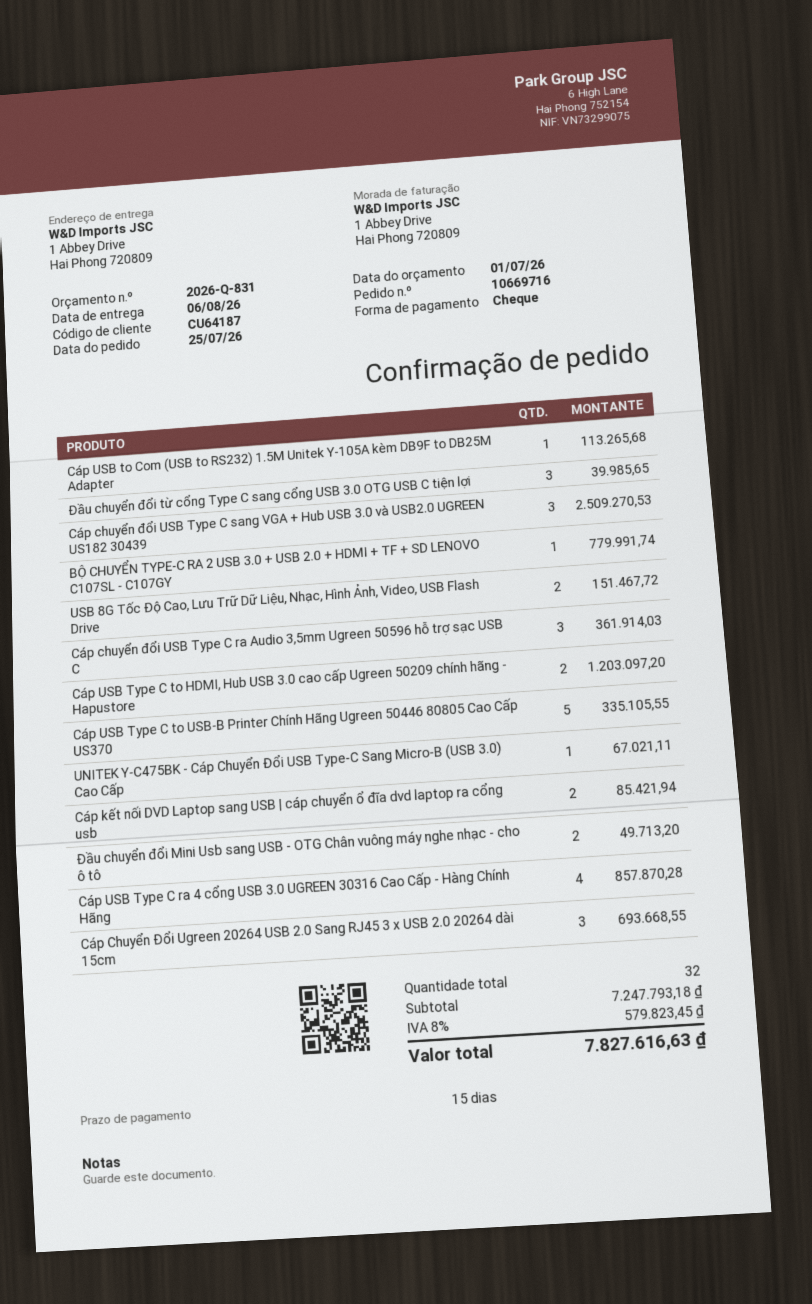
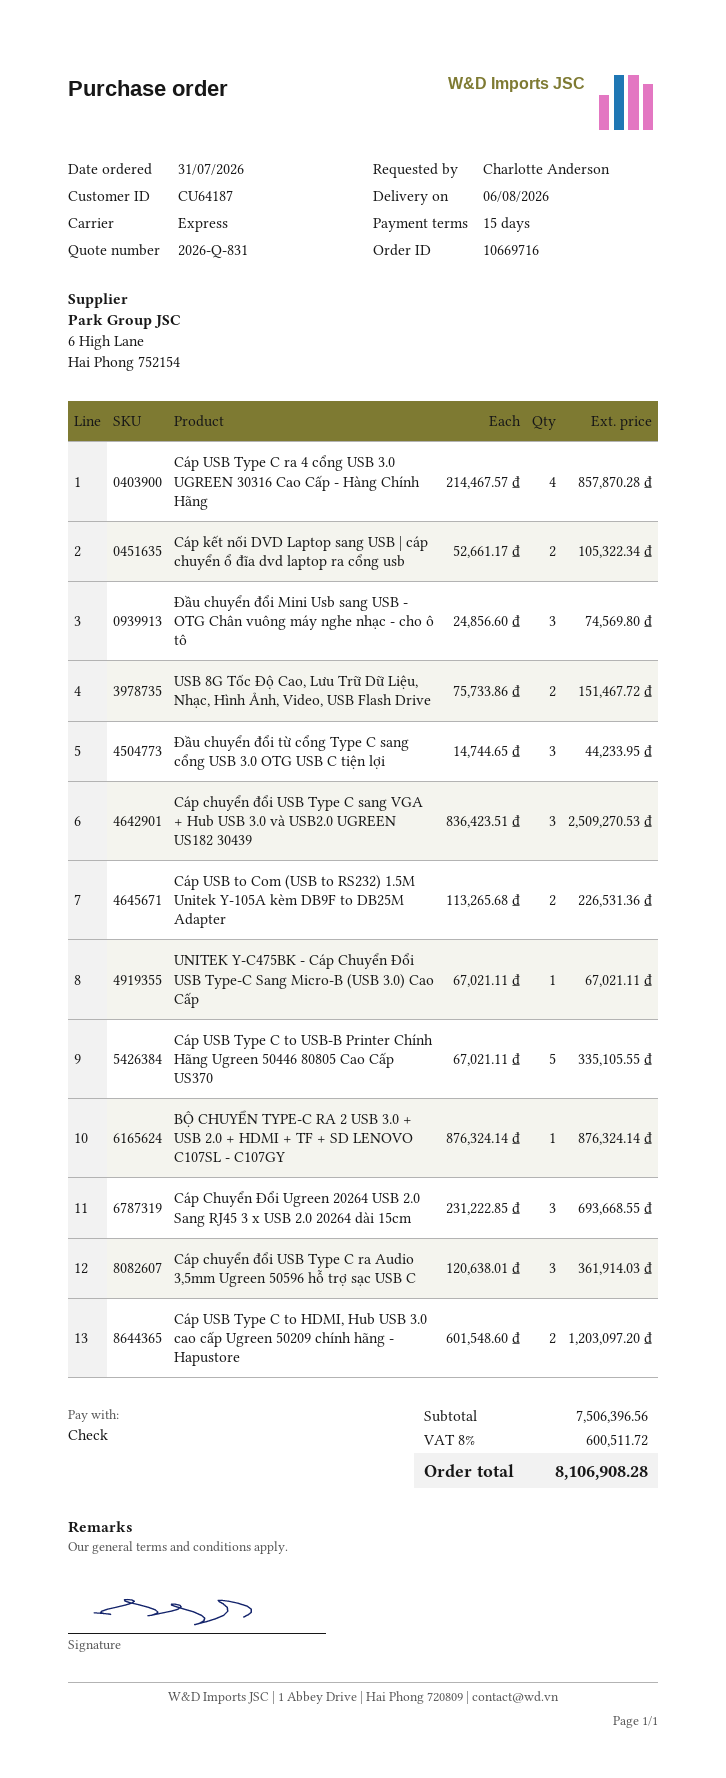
order date: 2026-07-25 -> 2026-07-31
Cáp USB to Com (USB to RS232) 1.5M Unitek Y-105A kèm DB9F to DB25M Adapter: 1 for 113265.68 -> 2 for 226531.36
Đầu chuyển đổi từ cổng Type C sang cổng USB 3.0 OTG USB C tiện lợi: 3 for 39985.65 -> 3 for 44233.95
BỘ CHUYỂN TYPE-C RA 2 USB 3.0 + USB 2.0 + HDMI + TF + SD LENOVO C107SL - C107GY: 1 for 779991.74 -> 1 for 876324.14
Cáp kết nối DVD Laptop sang USB | cáp chuyển ổ đĩa dvd laptop ra cổng usb: 2 for 85421.94 -> 2 for 105322.34
Đầu chuyển đổi Mini Usb sang USB - OTG Chân vuông máy nghe nhạc - cho ô tô: 2 for 49713.20 -> 3 for 74569.80
subtotal: 7247793.18 -> 7506396.56
tax: 8% = 579823.45 -> 8% = 600511.72
total: 7827616.63 -> 8106908.28

